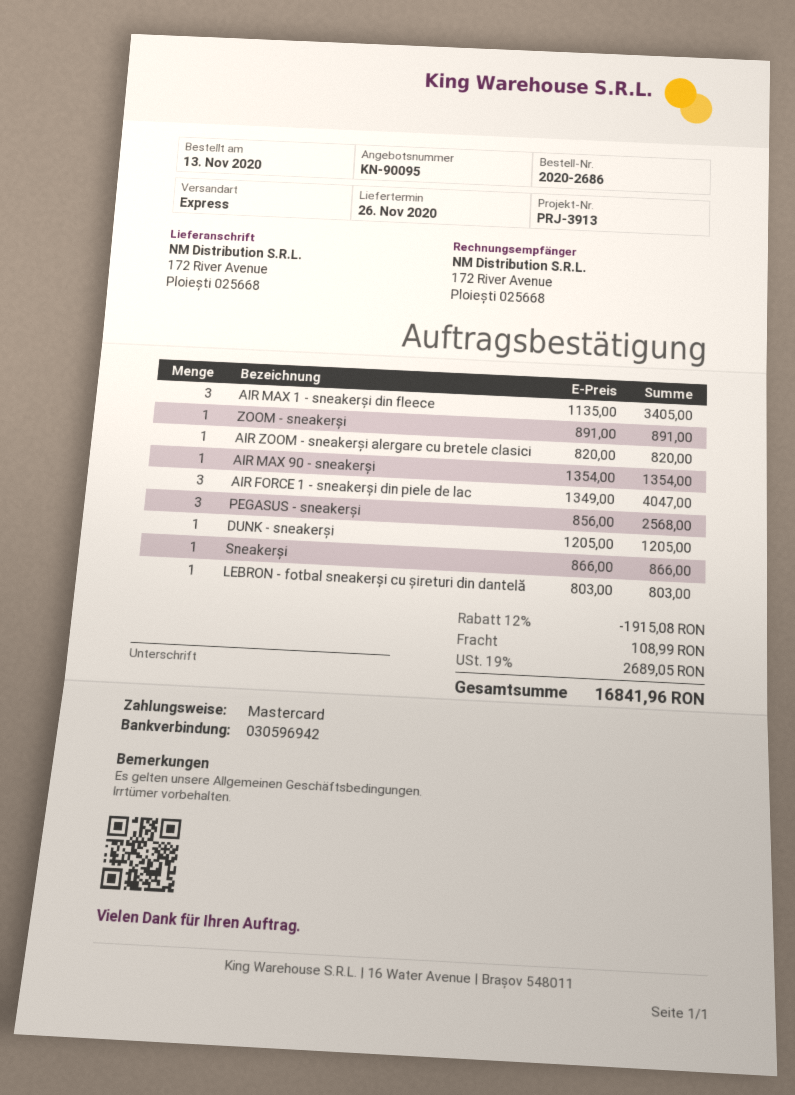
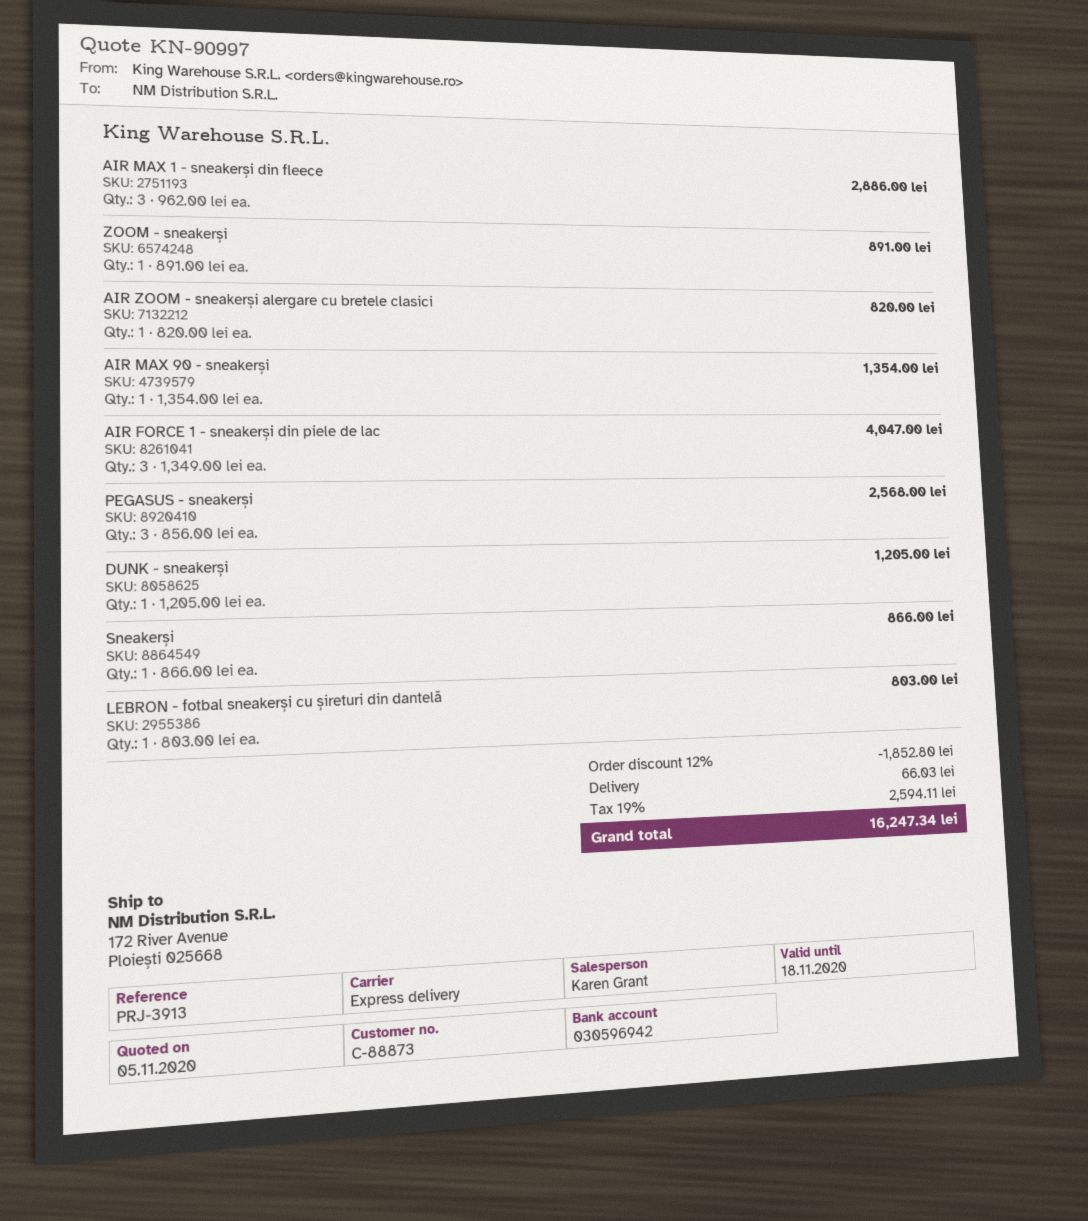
quote number: KN-90095 -> KN-90997
AIR MAX 1 - sneakerși din fleece: 3 x 1135.00 = 3405.00 -> 3 x 962.00 = 2886.00
discount: 12% = 1915.08 -> 12% = 1852.80
shipping: 108.99 -> 66.03
tax: 19% = 2689.05 -> 19% = 2594.11
total: 16841.96 -> 16247.34

